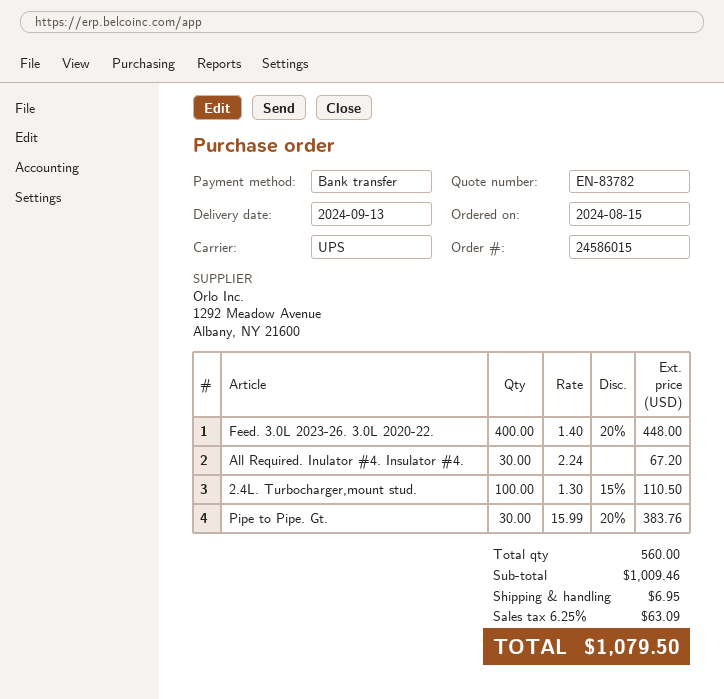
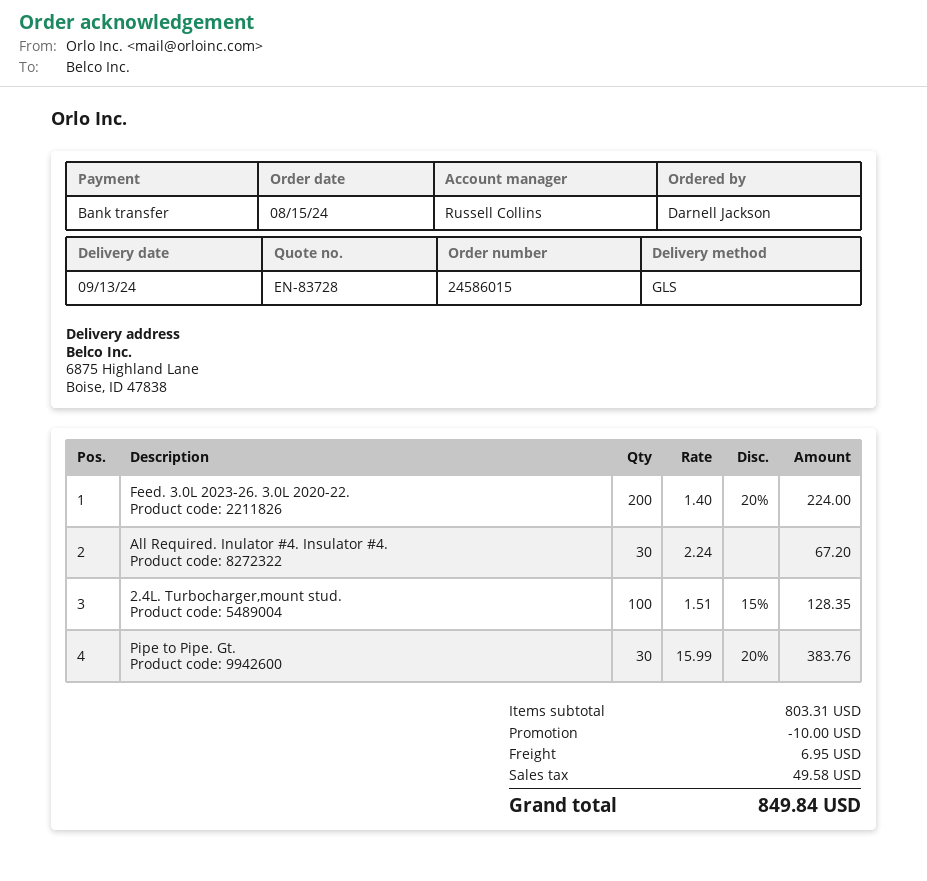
quote number: EN-83782 -> EN-83728
shipping method: UPS -> GLS
Feed. 3.0L 2023-26. 3.0L 2020-22.: 400 x 1.40 - 20% = 448.00 -> 200 x 1.40 - 20% = 224.00
2.4L. Turbocharger,mount stud.: 100 x 1.30 - 15% = 110.50 -> 100 x 1.51 - 15% = 128.35
subtotal: 1009.46 -> 803.31
discount: none -> 10.00
tax: 63.09 -> 49.58
total: 1079.50 -> 849.84

